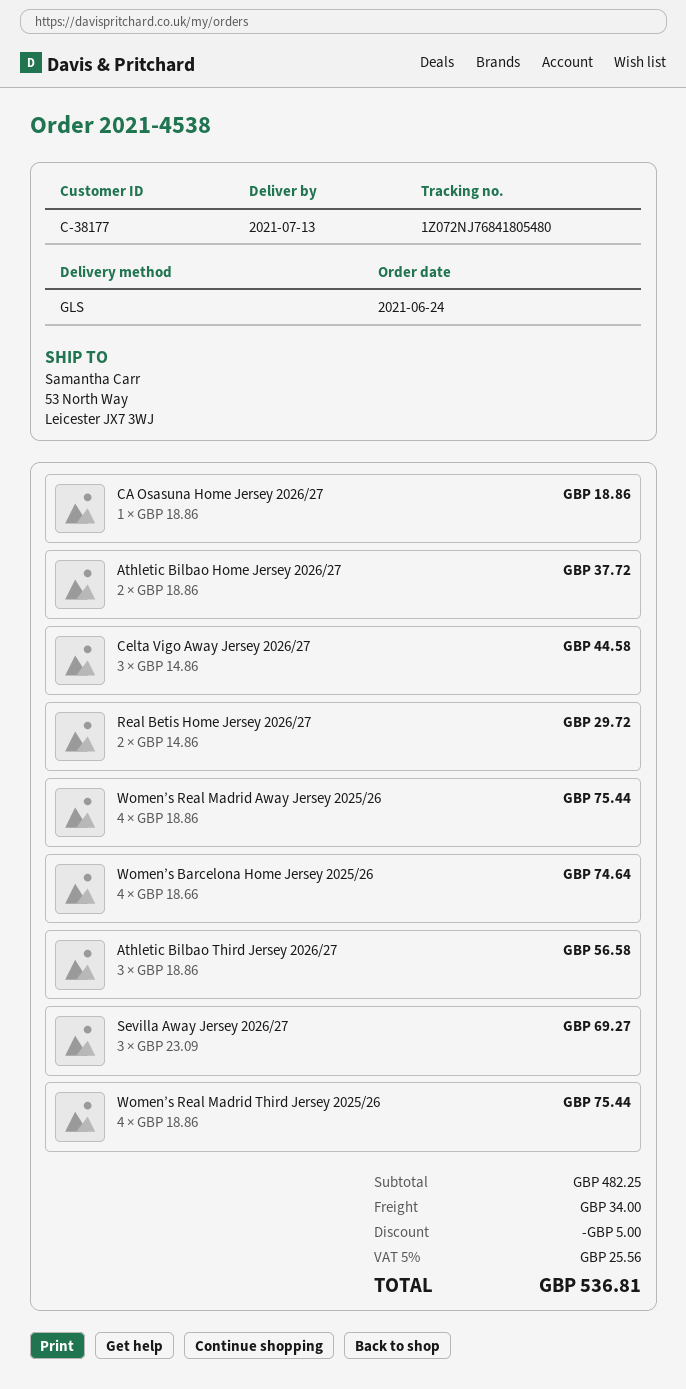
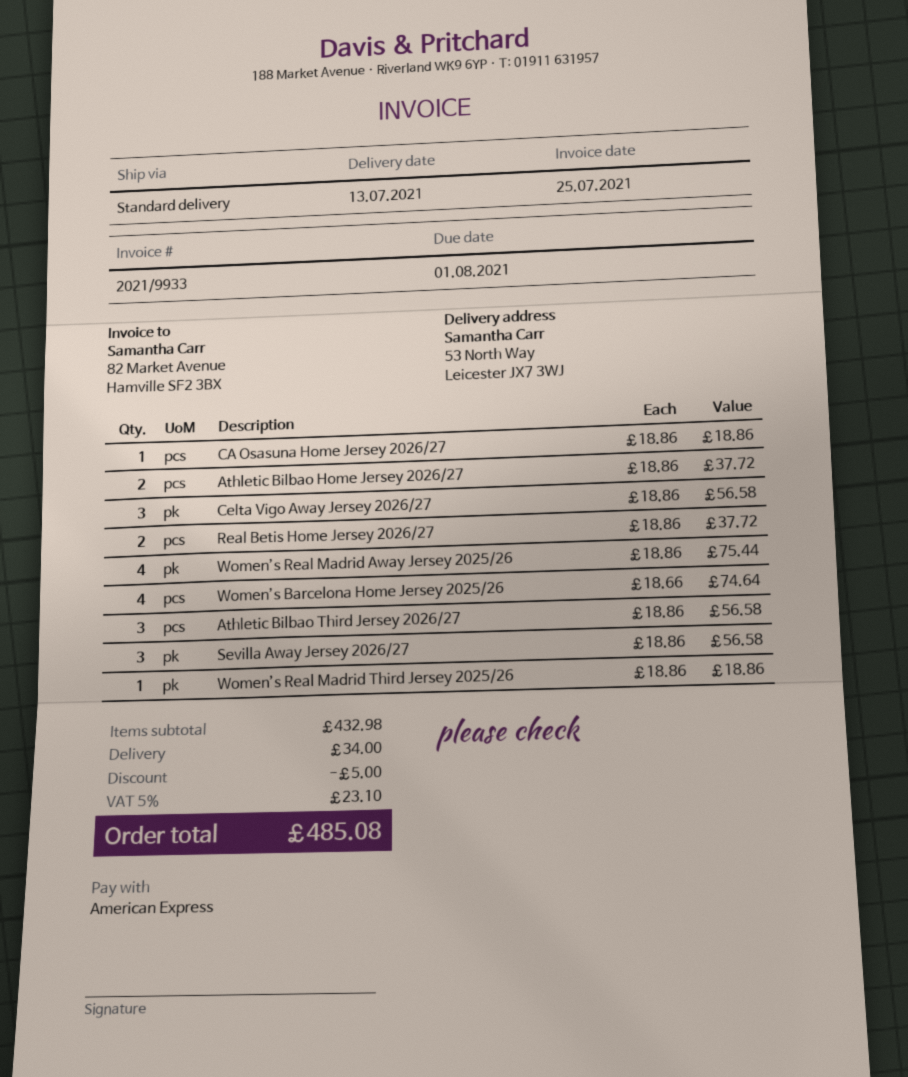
shipping method: GLS -> standard
Celta Vigo Away Jersey 2026/27: 3 x 14.86 = 44.58 -> 3 x 18.86 = 56.58
Real Betis Home Jersey 2026/27: 2 x 14.86 = 29.72 -> 2 x 18.86 = 37.72
Sevilla Away Jersey 2026/27: 3 x 23.09 = 69.27 -> 3 x 18.86 = 56.58
Women’s Real Madrid Third Jersey 2025/26: 4 x 18.86 = 75.44 -> 1 x 18.86 = 18.86
subtotal: 482.25 -> 432.98
tax: 5% = 25.56 -> 5% = 23.10
total: 536.81 -> 485.08

